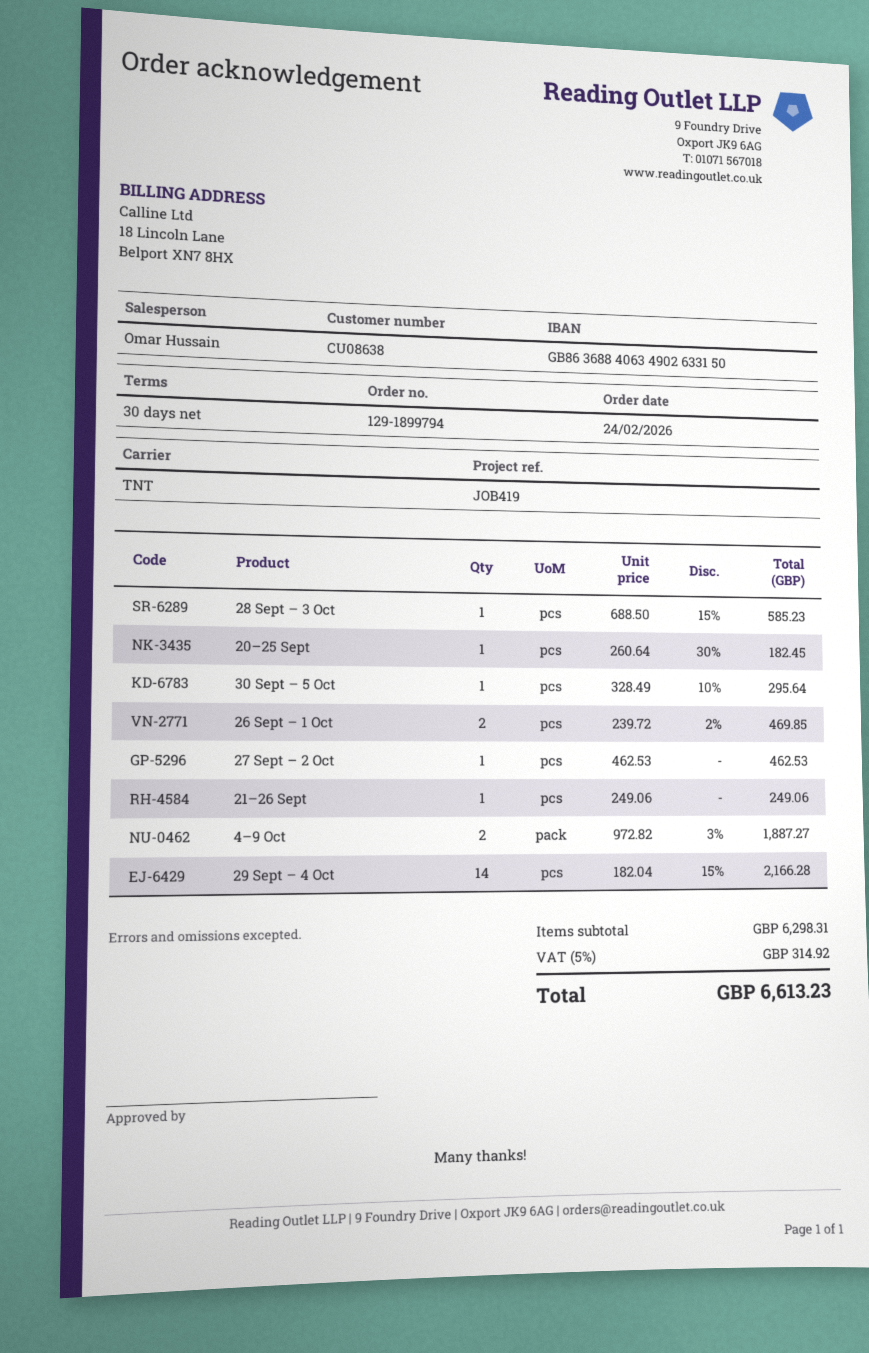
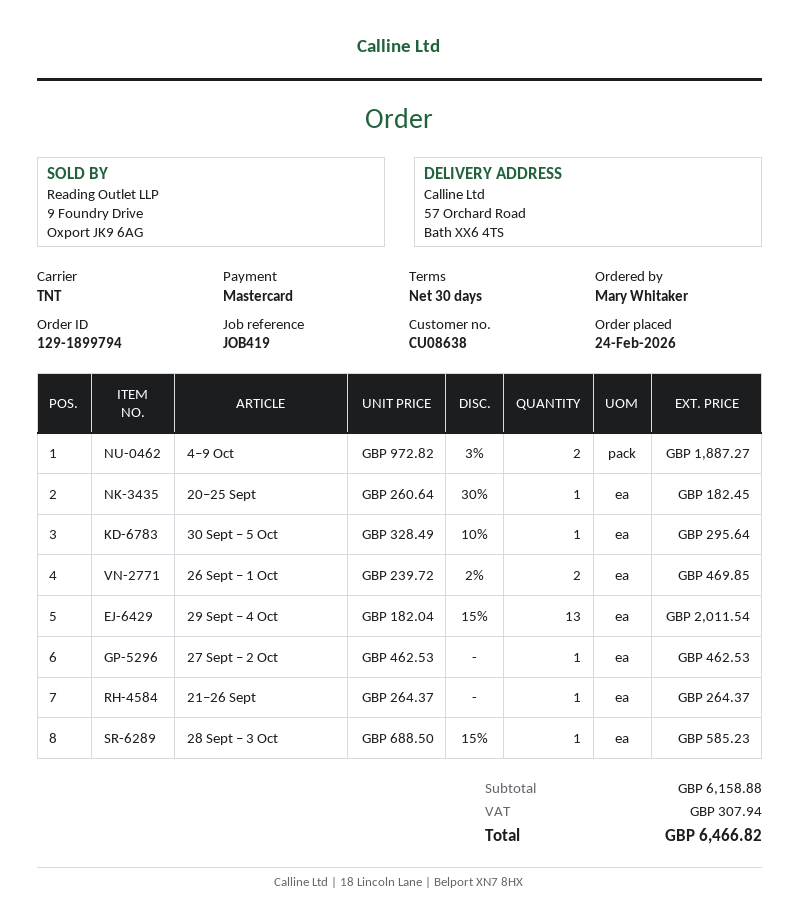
21–26 Sept: 1 x 249.06 = 249.06 -> 1 x 264.37 = 264.37
29 Sept – 4 Oct: 14 x 182.04 - 15% = 2166.28 -> 13 x 182.04 - 15% = 2011.54
subtotal: 6298.31 -> 6158.88
tax: 314.92 -> 307.94
total: 6613.23 -> 6466.82

